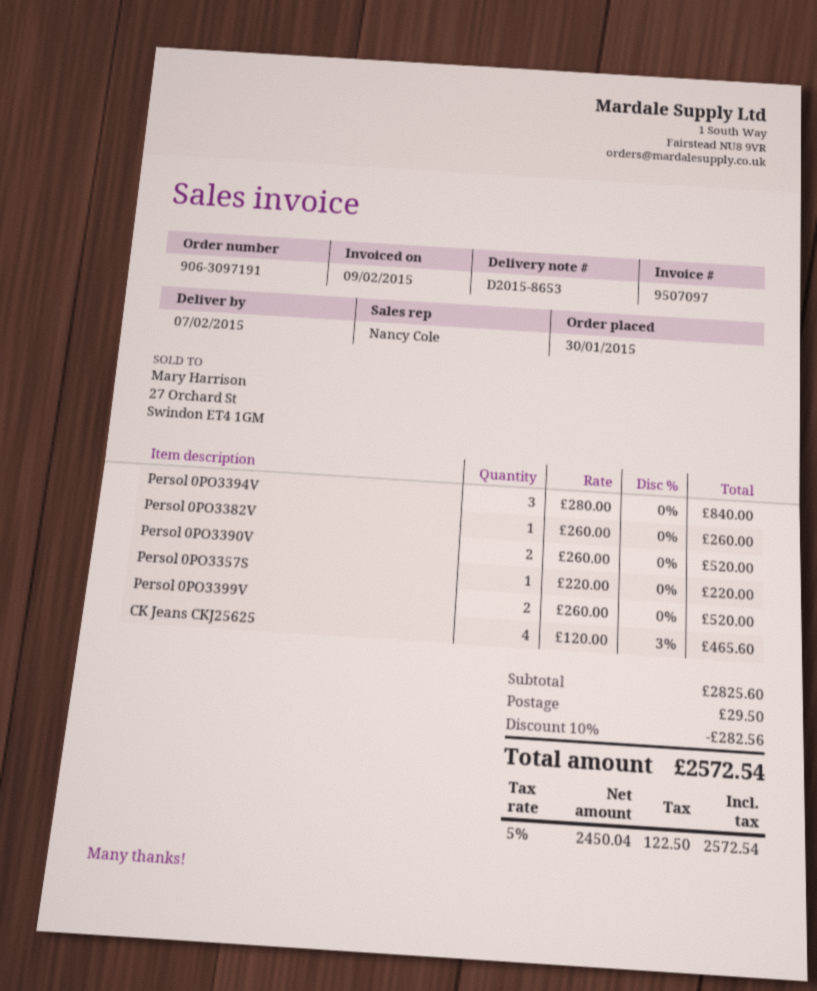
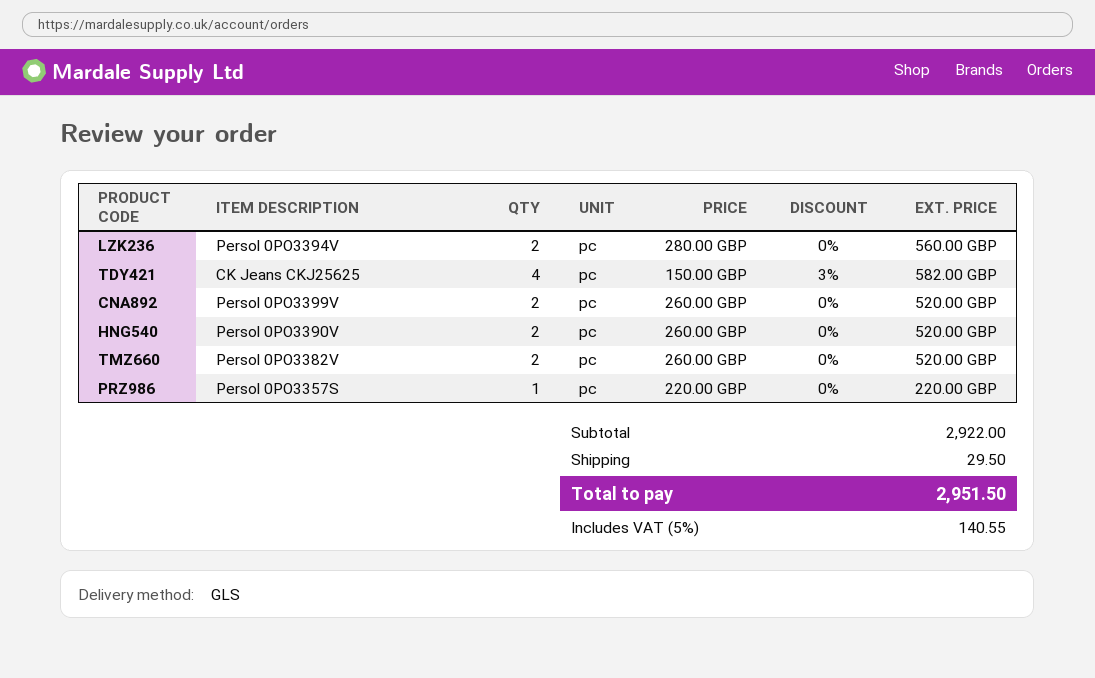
Persol 0PO3394V: 3 x 280.00 = 840.00 -> 2 x 280.00 = 560.00
Persol 0PO3382V: 1 x 260.00 = 260.00 -> 2 x 260.00 = 520.00
CK Jeans CKJ25625: 4 x 120.00 - 3% = 465.60 -> 4 x 150.00 - 3% = 582.00
subtotal: 2825.60 -> 2922.00
discount: 10% = 282.56 -> none
tax: 5% = 122.50 -> 5% = 140.55
total: 2572.54 -> 2951.50

